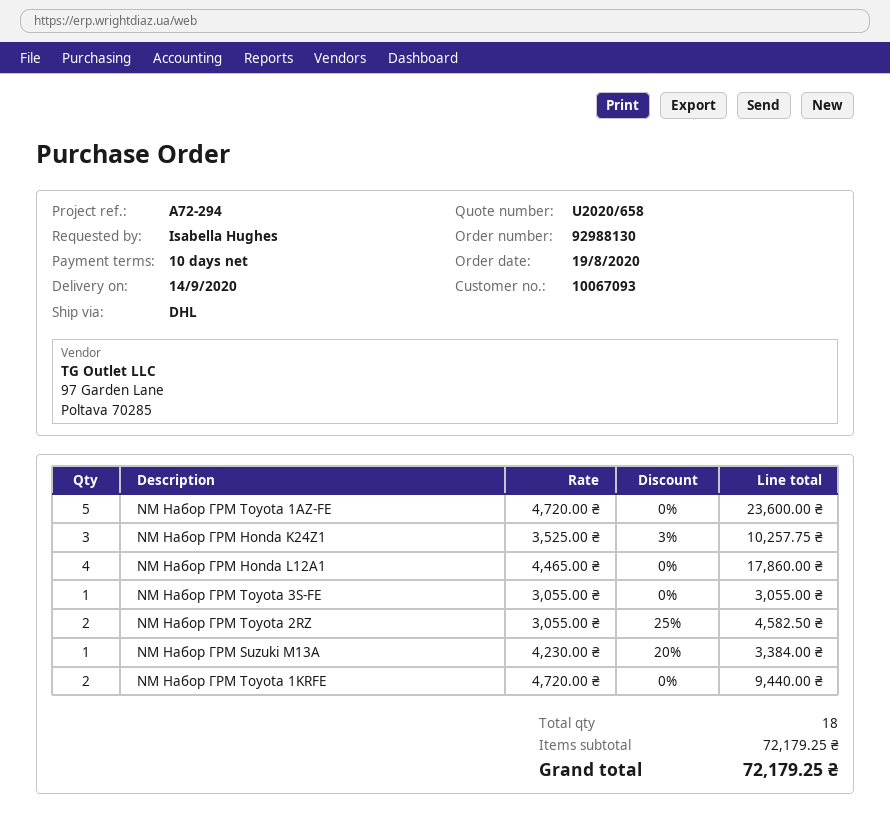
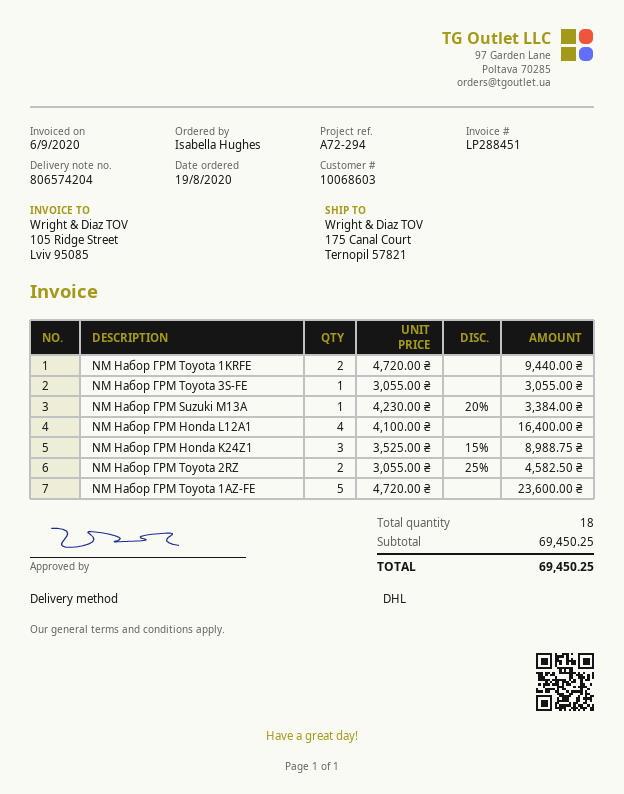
customer number: 10067093 -> 10068603
NM Набор ГРМ Honda K24Z1: 3 x 3525.00 - 3% = 10257.75 -> 3 x 3525.00 - 15% = 8988.75
NM Набор ГРМ Honda L12A1: 4 x 4465.00 = 17860.00 -> 4 x 4100.00 = 16400.00
subtotal: 72179.25 -> 69450.25
total: 72179.25 -> 69450.25

